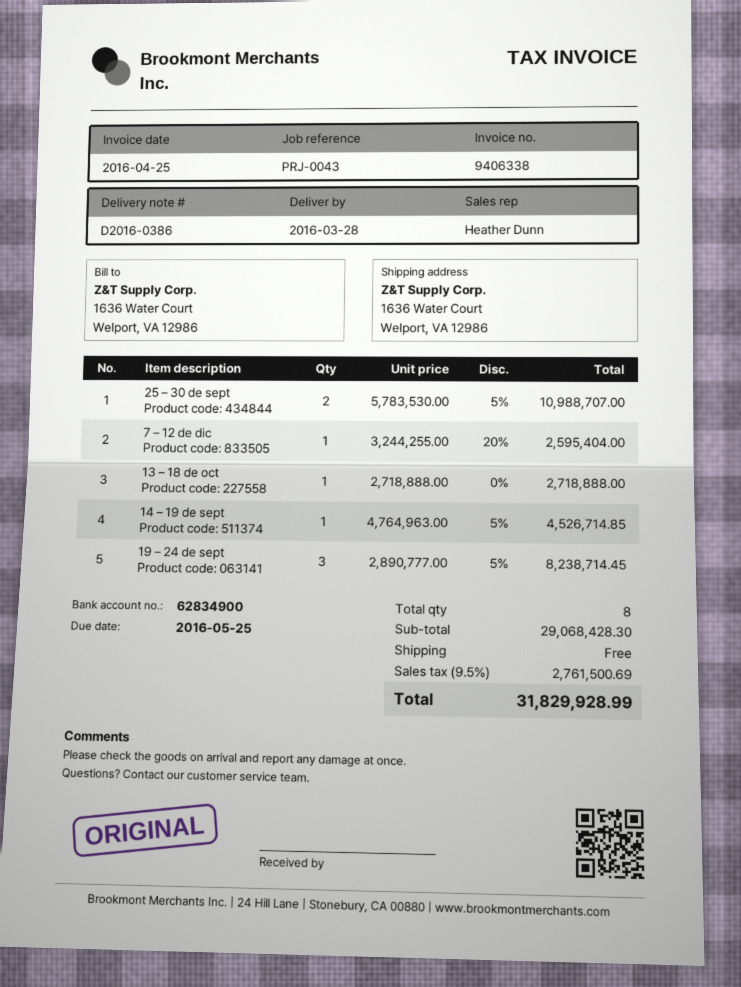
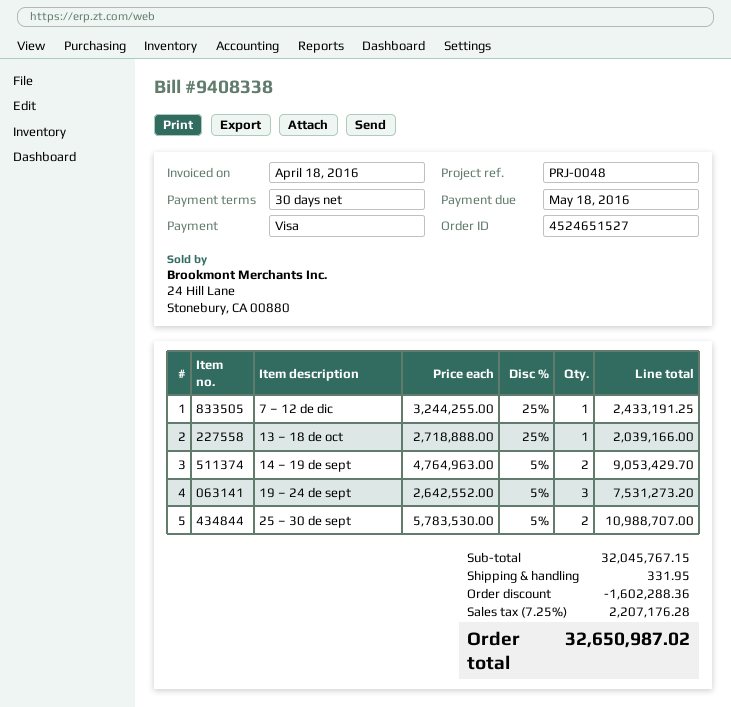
invoice number: 9406338 -> 9408338
invoice date: 2016-04-25 -> 2016-04-18
due date: 2016-05-25 -> 2016-05-18
reference: PRJ-0043 -> PRJ-0048
7 – 12 de dic: 1 x 3244255.00 - 20% = 2595404.00 -> 1 x 3244255.00 - 25% = 2433191.25
13 – 18 de oct: 1 x 2718888.00 = 2718888.00 -> 1 x 2718888.00 - 25% = 2039166.00
14 – 19 de sept: 1 x 4764963.00 - 5% = 4526714.85 -> 2 x 4764963.00 - 5% = 9053429.70
19 – 24 de sept: 3 x 2890777.00 - 5% = 8238714.45 -> 3 x 2642552.00 - 5% = 7531273.20
subtotal: 29068428.30 -> 32045767.15
discount: none -> 1602288.36
shipping: 0.00 -> 331.95
tax: 9.5% = 2761500.69 -> 7.25% = 2207176.28
total: 31829928.99 -> 32650987.02

